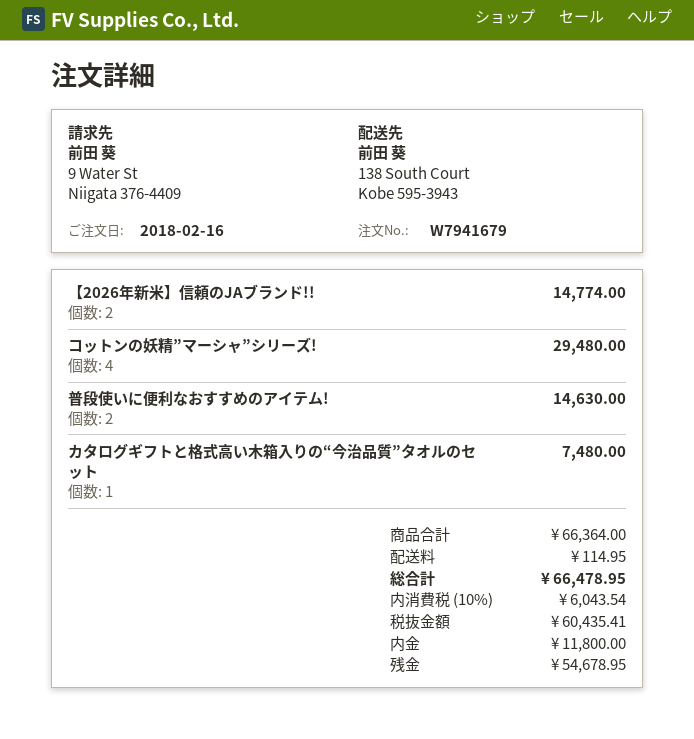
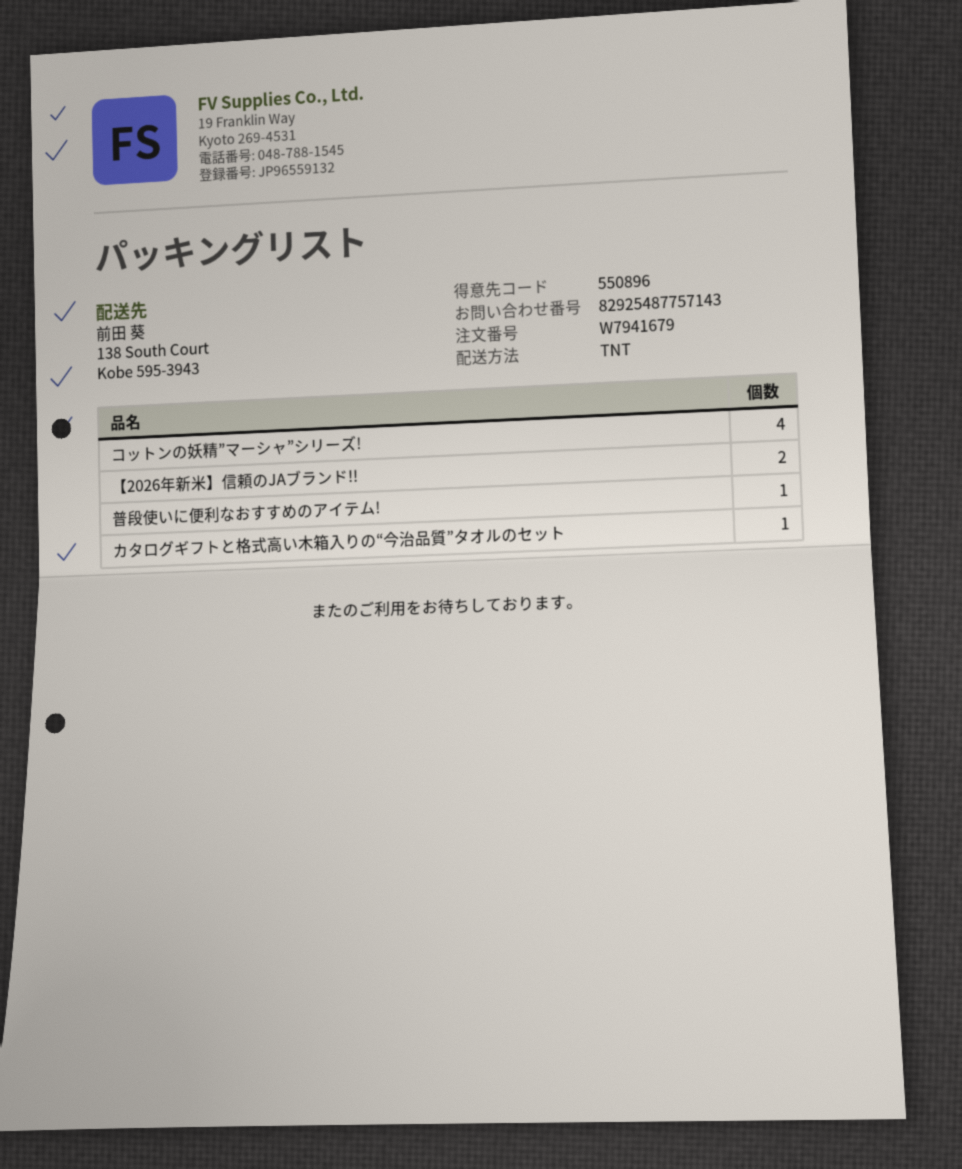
普段使いに便利なおすすめのアイテム!: 2 -> 1

